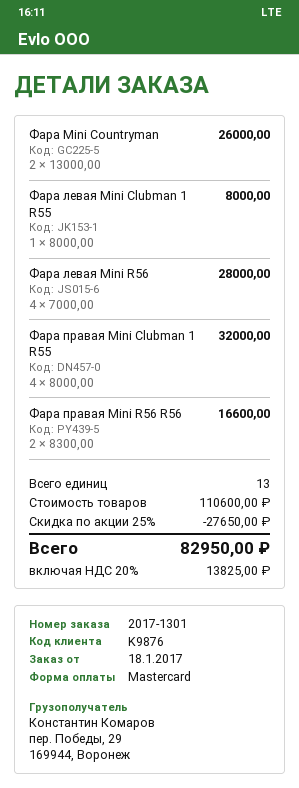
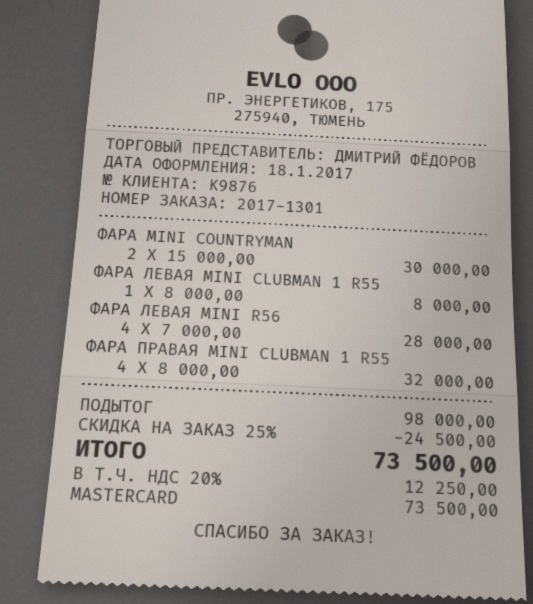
Фара Mini Countryman: 2 x 13000.00 = 26000.00 -> 2 x 15000.00 = 30000.00
Фара правая Mini R56 R56: 2 x 8300.00 = 16600.00 -> none
subtotal: 110600.00 -> 98000.00
discount: 25% = 27650.00 -> 25% = 24500.00
tax: 20% = 13825.00 -> 20% = 12250.00
total: 82950.00 -> 73500.00

